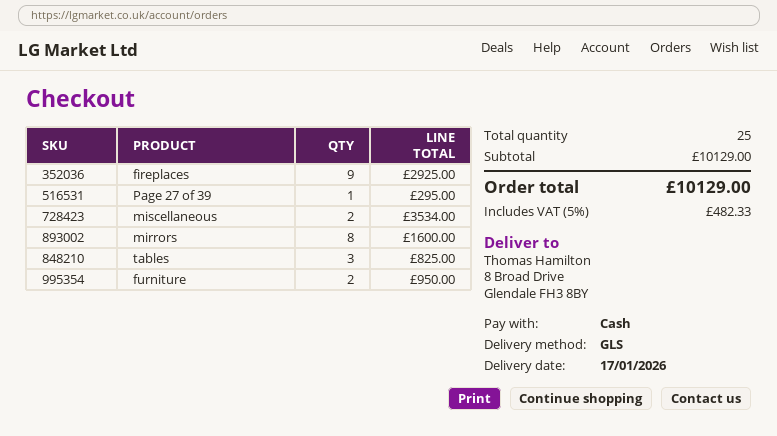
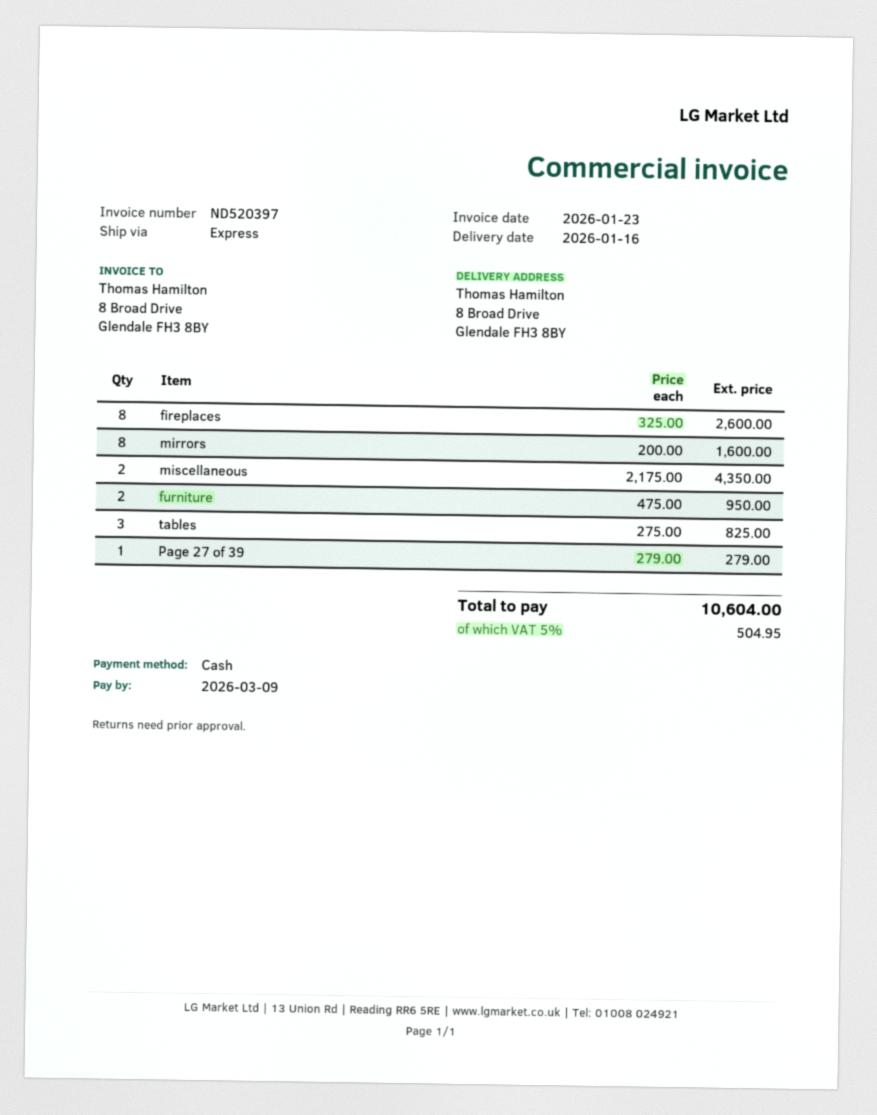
delivery date: 2026-01-17 -> 2026-01-16
shipping method: GLS -> express
fireplaces: 9 for 2925.00 -> 8 for 2600.00
Page 27 of 39: 1 for 295.00 -> 1 for 279.00
miscellaneous: 2 for 3534.00 -> 2 for 4350.00
tax: 5% = 482.33 -> 5% = 504.95
total: 10129.00 -> 10604.00

